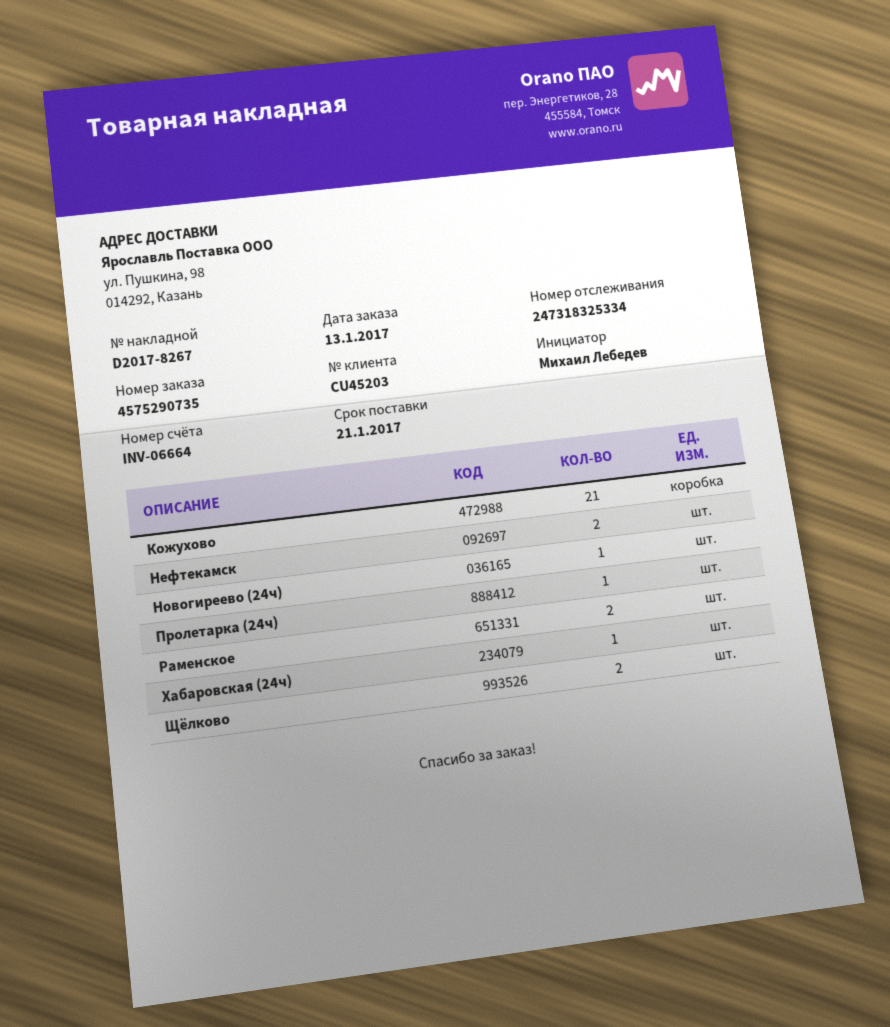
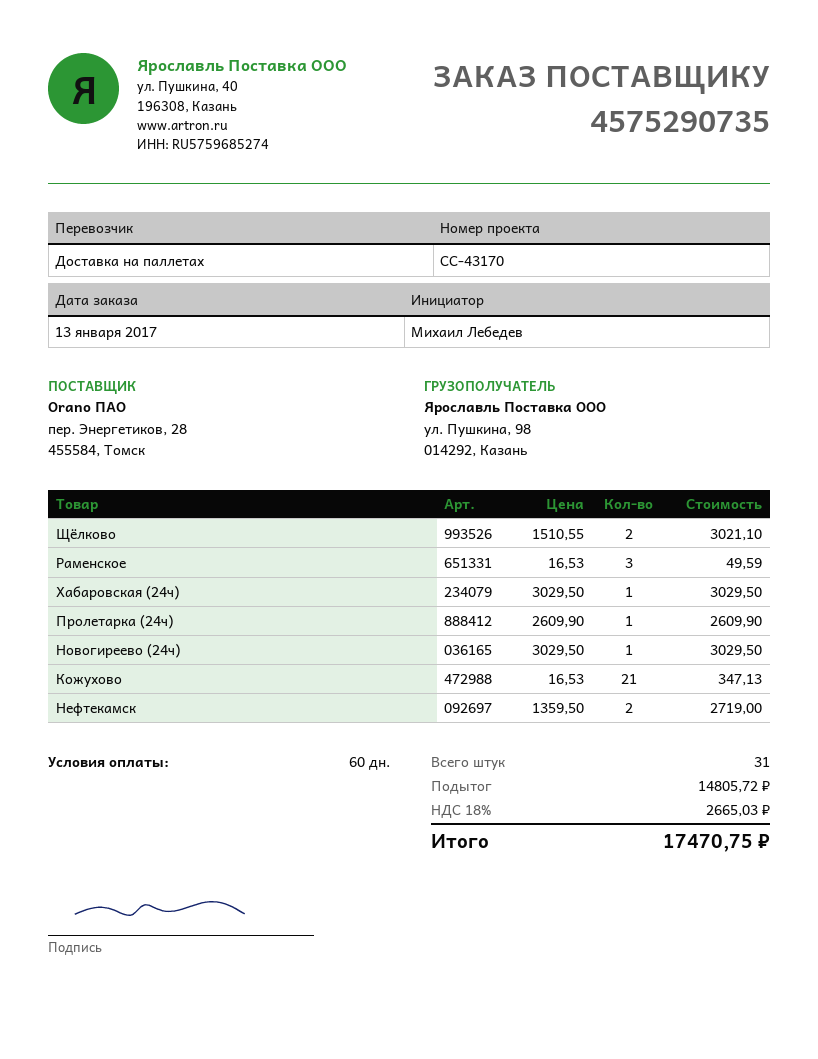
Раменское: 2 -> 3

